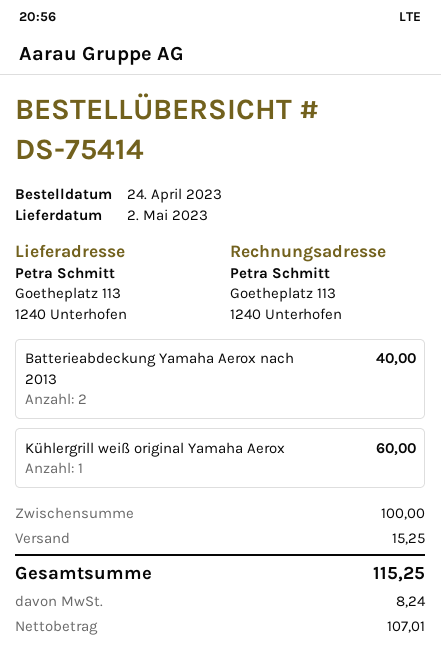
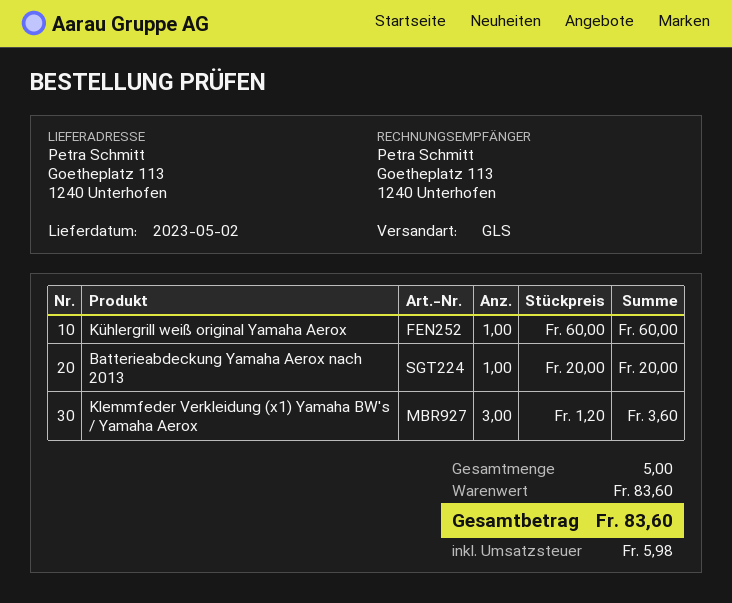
Batterieabdeckung Yamaha Aerox nach 2013: 2 for 40.00 -> 1 for 20.00
Klemmfeder Verkleidung (x1) Yamaha BW's / Yamaha Aerox: none -> 3 for 3.60
subtotal: 100.00 -> 83.60
shipping: 15.25 -> none
tax: 8.24 -> 5.98
total: 115.25 -> 83.60

